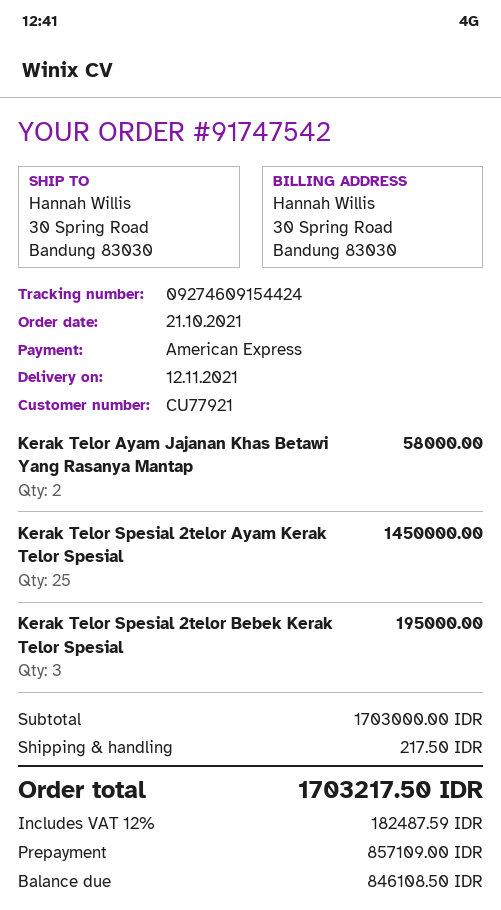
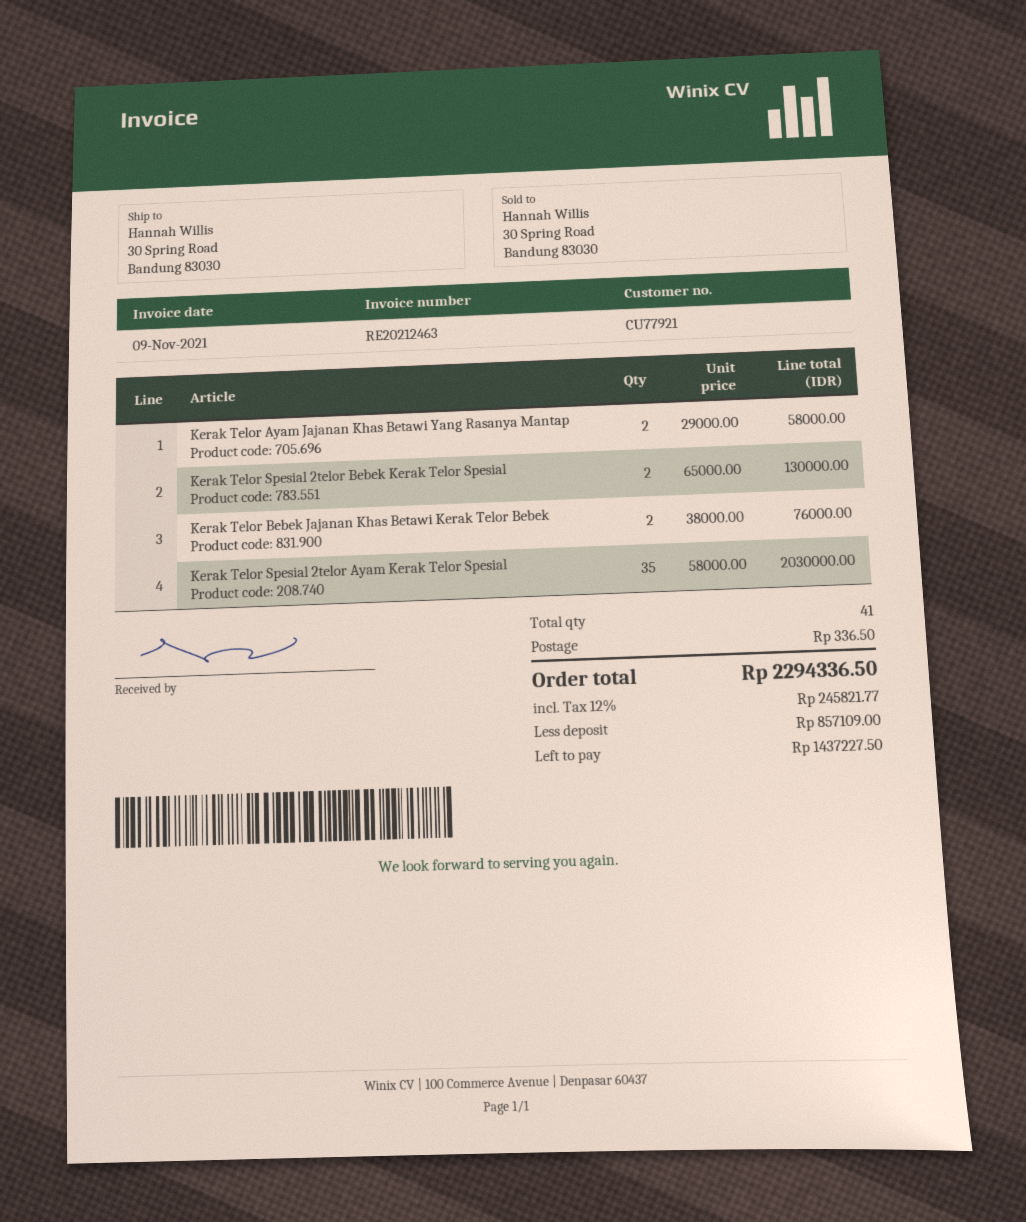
Kerak Telor Spesial 2telor Ayam Kerak Telor Spesial: 25 for 1450000.00 -> 35 for 2030000.00
Kerak Telor Spesial 2telor Bebek Kerak Telor Spesial: 3 for 195000.00 -> 2 for 130000.00
Kerak Telor Bebek Jajanan Khas Betawi Kerak Telor Bebek: none -> 2 for 76000.00
shipping: 217.50 -> 336.50
tax: 12% = 182487.59 -> 12% = 245821.77
total: 1703217.50 -> 2294336.50
balance: 846108.50 -> 1437227.50

